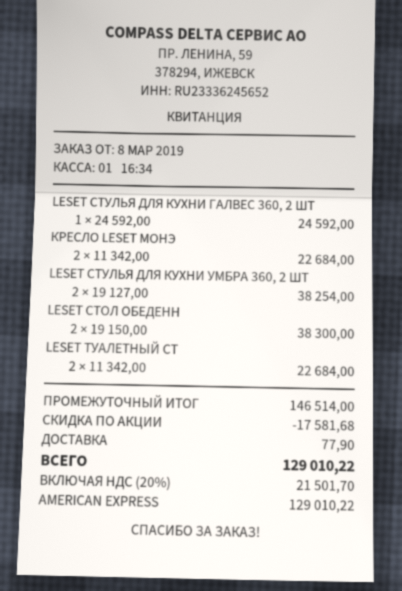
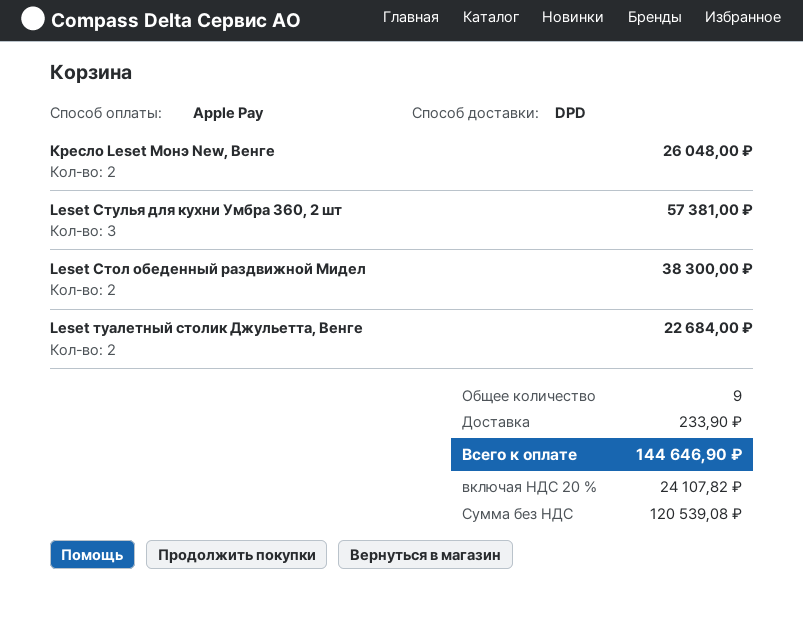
payment method: American Express -> Apple Pay
LESET СТУЛЬЯ ДЛЯ КУХНИ ГАЛВЕС 360, 2 ШТ: 1 for 24592.00 -> none
КРЕСЛО LESET МОНЭ: 2 for 22684.00 -> 2 for 26048.00
LESET СТУЛЬЯ ДЛЯ КУХНИ УМБРА 360, 2 ШТ: 2 for 38254.00 -> 3 for 57381.00
discount: 17581.68 -> none
shipping: 77.90 -> 233.90
tax: 20% = 21501.70 -> 20% = 24107.82
total: 129010.22 -> 144646.90

